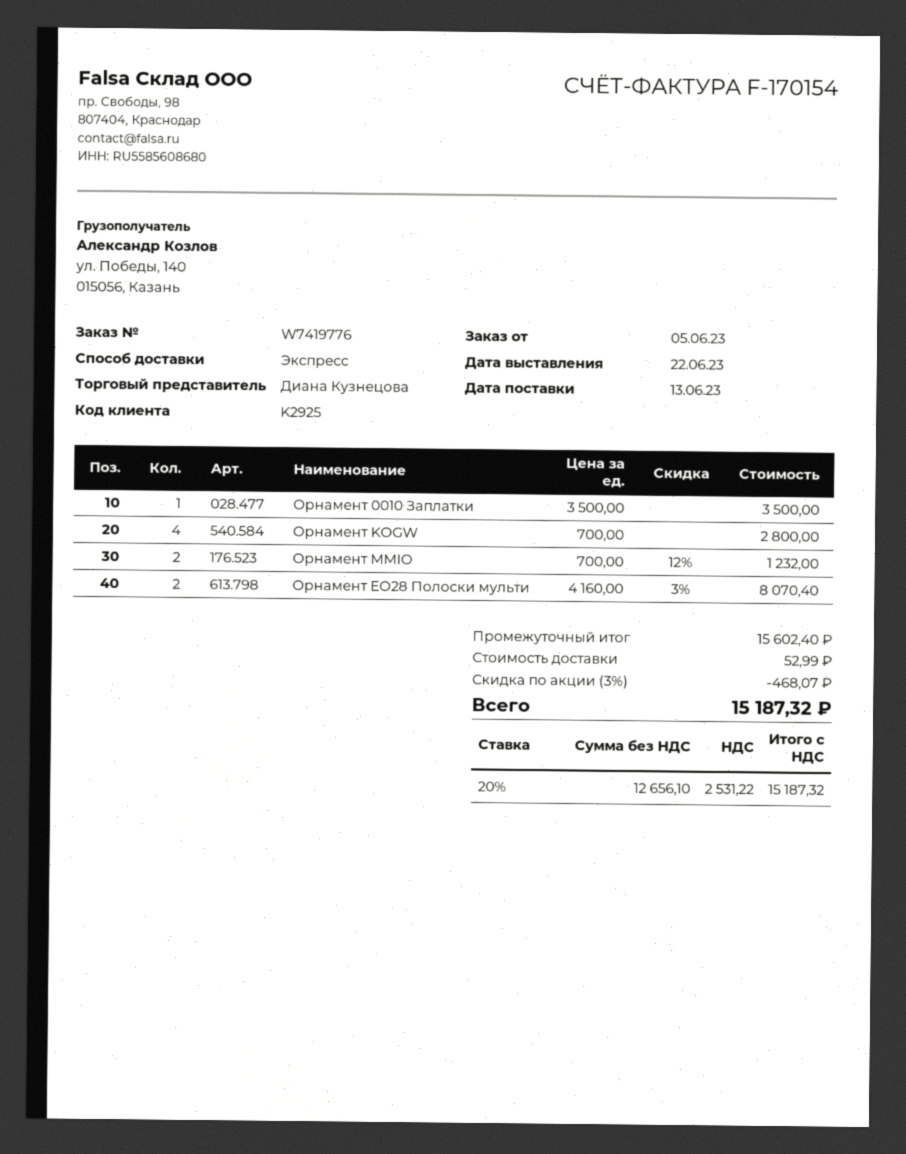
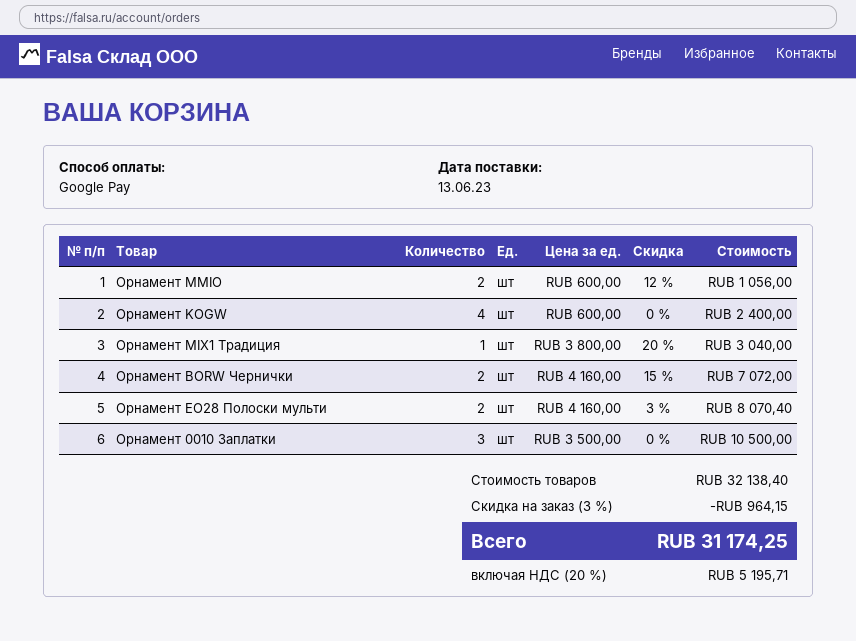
Орнамент 0010 Заплатки: 1 x 3500.00 = 3500.00 -> 3 x 3500.00 = 10500.00
Орнамент KOGW: 4 x 700.00 = 2800.00 -> 4 x 600.00 = 2400.00
Орнамент MMIO: 2 x 700.00 - 12% = 1232.00 -> 2 x 600.00 - 12% = 1056.00
Орнамент MIX1 Традиция: none -> 1 x 3800.00 - 20% = 3040.00
Орнамент BORW Чернички: none -> 2 x 4160.00 - 15% = 7072.00
subtotal: 15602.40 -> 32138.40
discount: 3% = 468.07 -> 3% = 964.15
shipping: 52.99 -> none
tax: 20% = 2531.22 -> 20% = 5195.71
total: 15187.32 -> 31174.25

